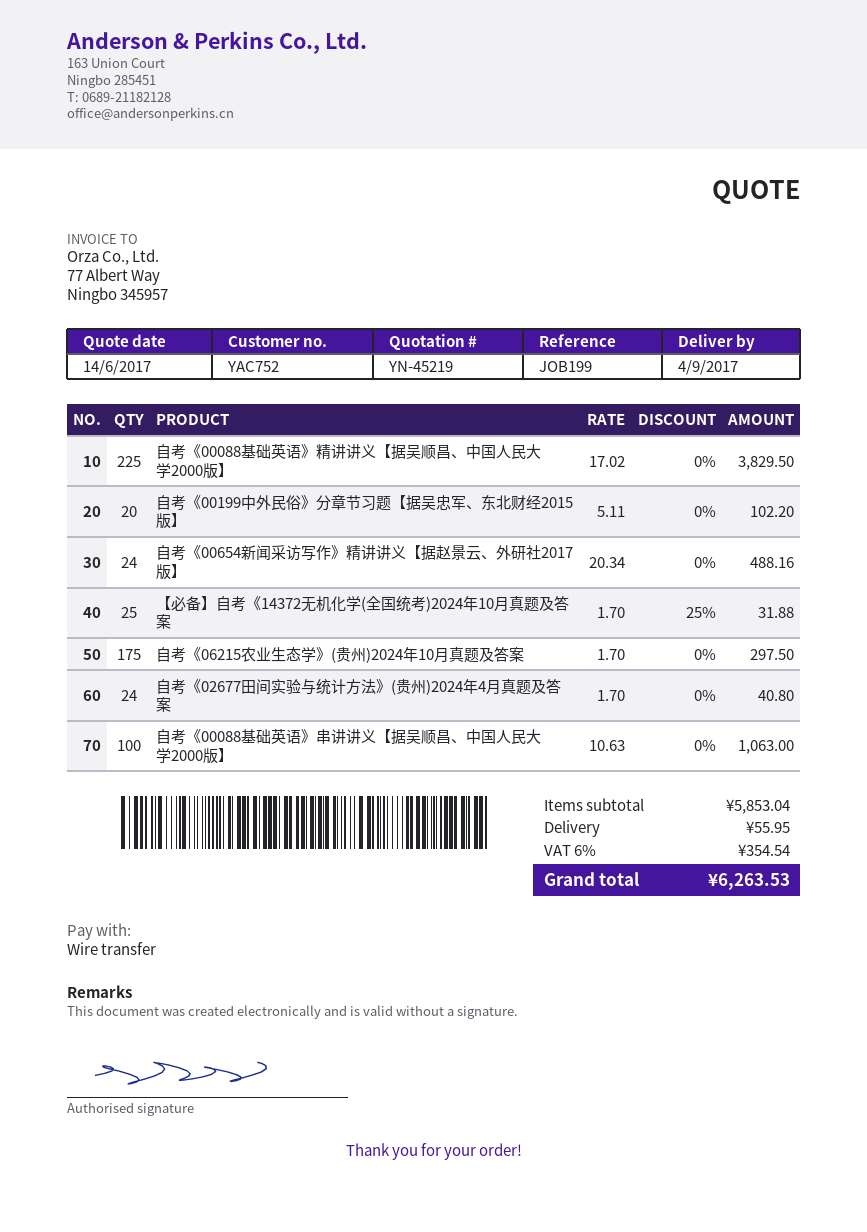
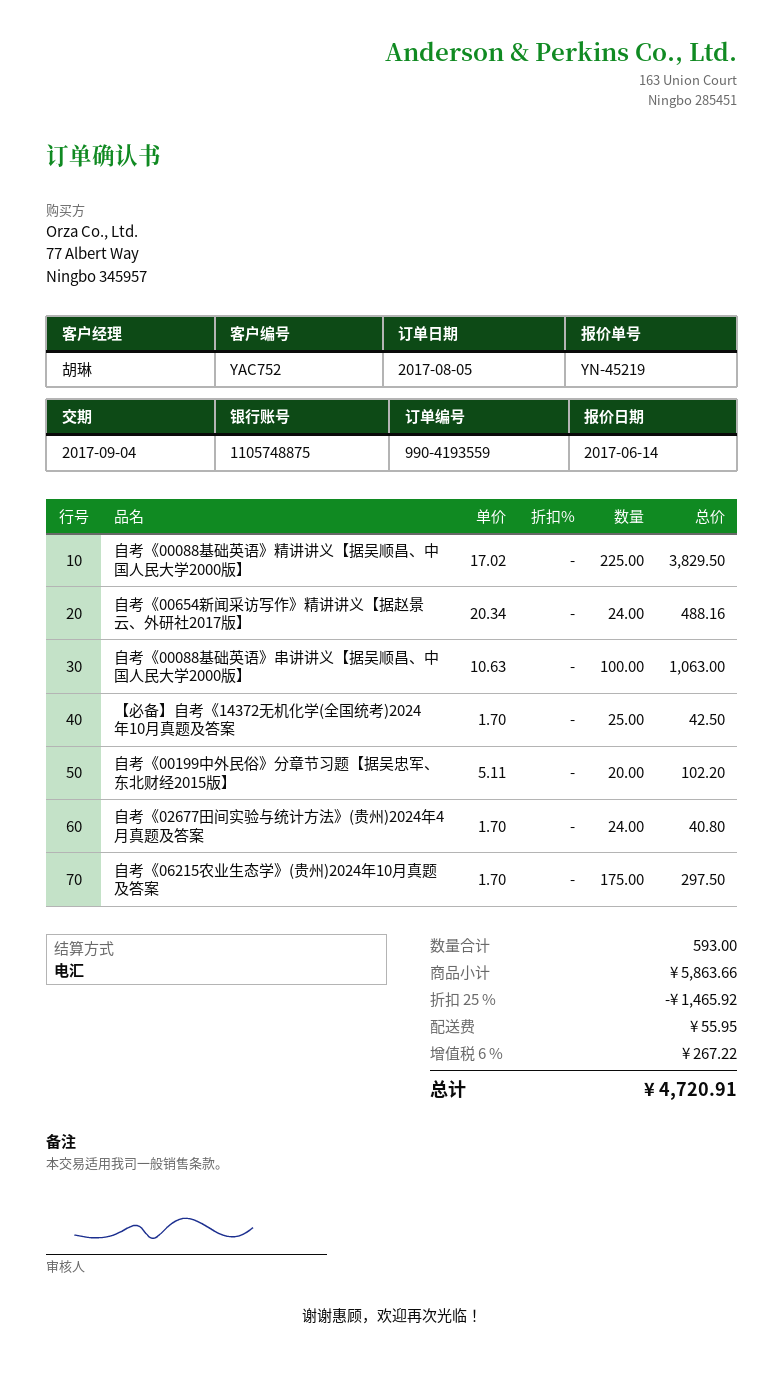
【必备】自考《14372无机化学(全国统考)2024年10月真题及答案: 25 x 1.70 - 25% = 31.88 -> 25 x 1.70 = 42.50
subtotal: 5853.04 -> 5863.66
discount: none -> 25% = 1465.92
tax: 6% = 354.54 -> 6% = 267.22
total: 6263.53 -> 4720.91

